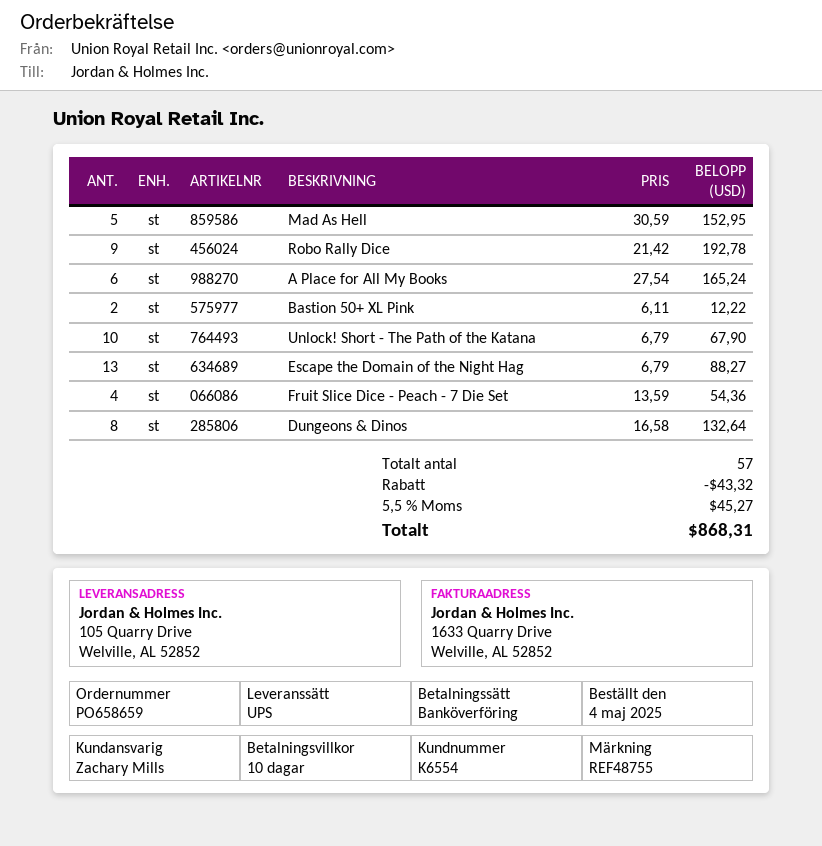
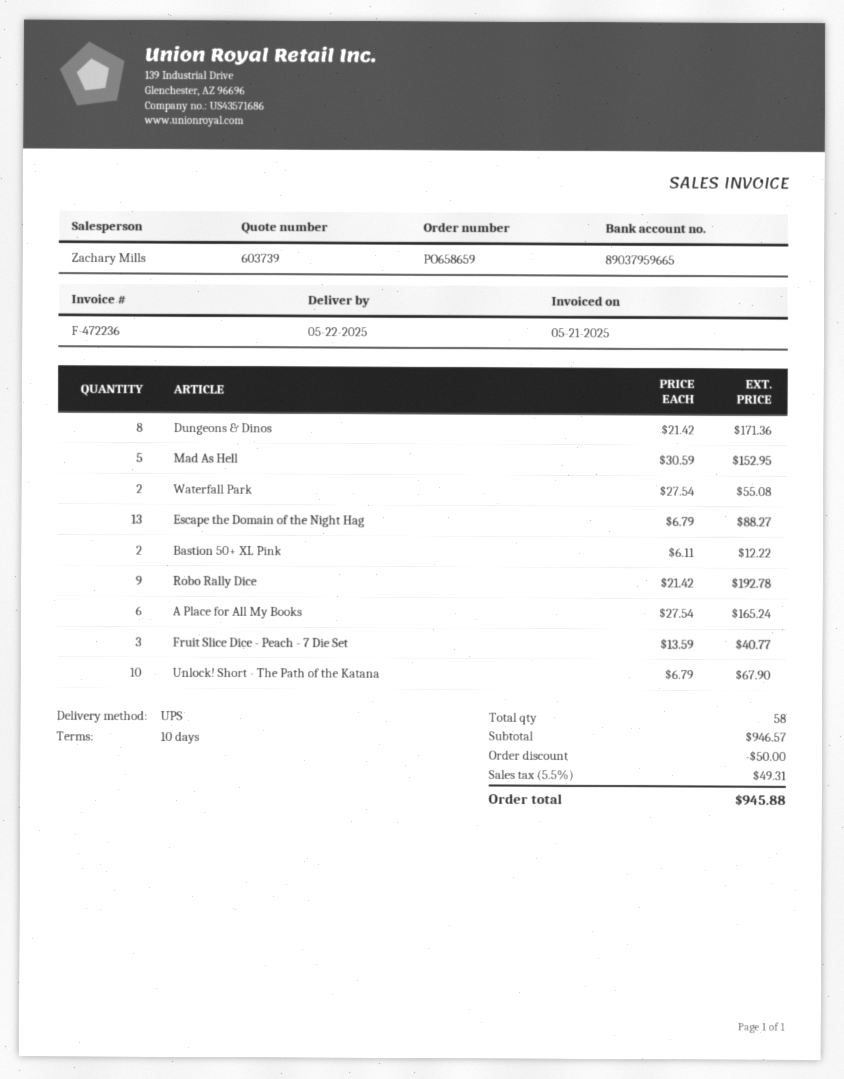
Fruit Slice Dice - Peach - 7 Die Set: 4 x 13.59 = 54.36 -> 3 x 13.59 = 40.77
Dungeons & Dinos: 8 x 16.58 = 132.64 -> 8 x 21.42 = 171.36
Waterfall Park: none -> 2 x 27.54 = 55.08
total quantity: 57 -> 58
discount: 43.32 -> 50.00
tax: 5.5% = 45.27 -> 5.5% = 49.31
total: 868.31 -> 945.88

